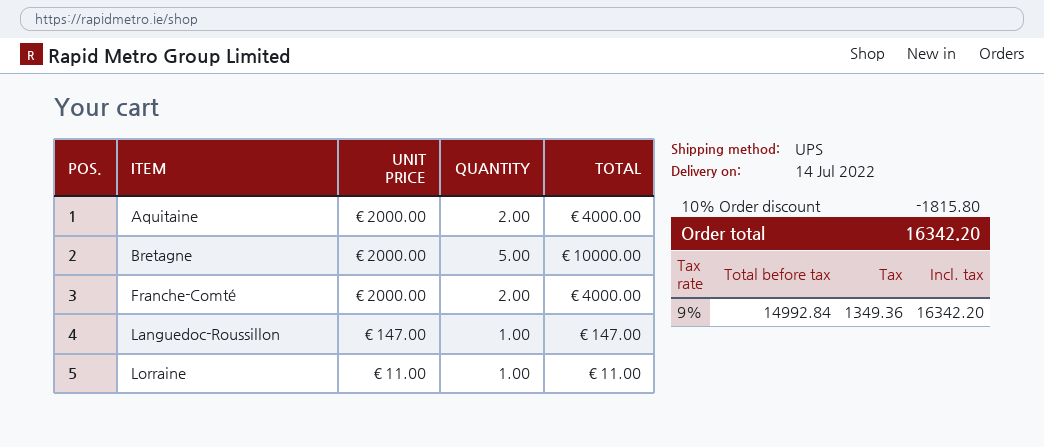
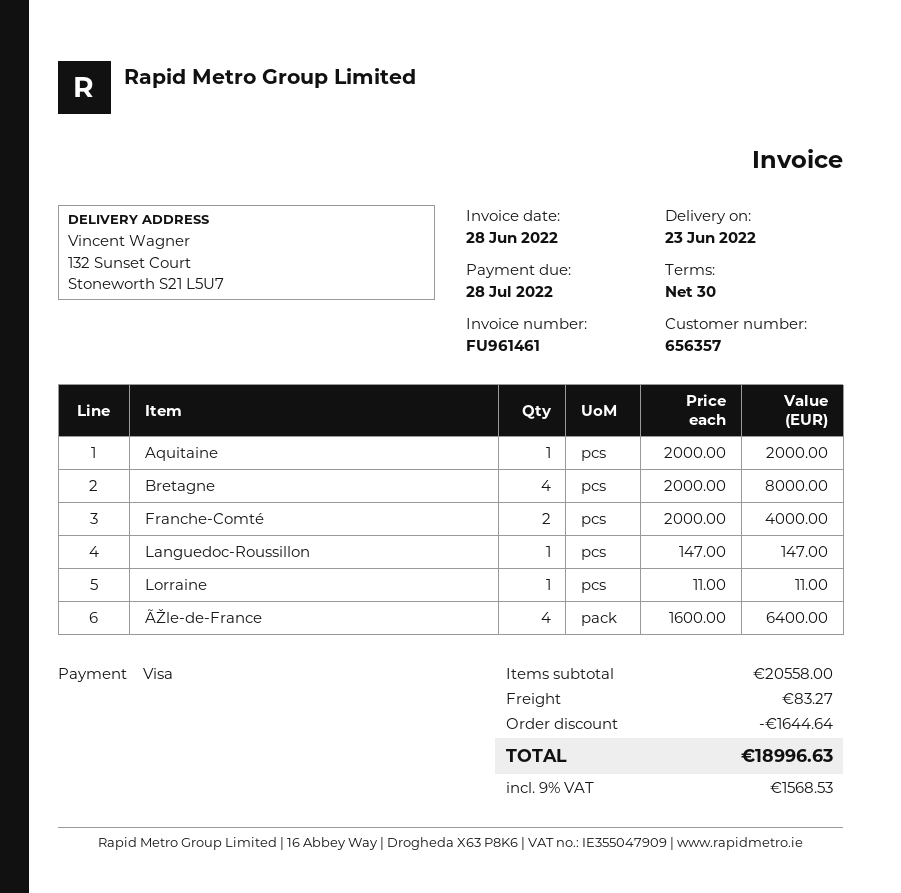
delivery date: 2022-07-14 -> 2022-06-23
Aquitaine: 2 x 2000.00 = 4000.00 -> 1 x 2000.00 = 2000.00
Bretagne: 5 x 2000.00 = 10000.00 -> 4 x 2000.00 = 8000.00
ÃŽle-de-France: none -> 4 x 1600.00 = 6400.00
discount: 1815.80 -> 1644.64
shipping: none -> 83.27
tax: 9% = 1349.36 -> 9% = 1568.53
total: 16342.20 -> 18996.63

